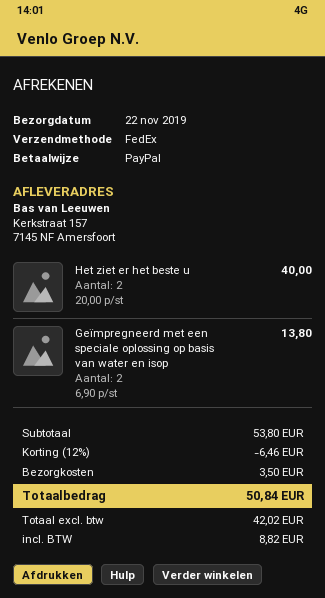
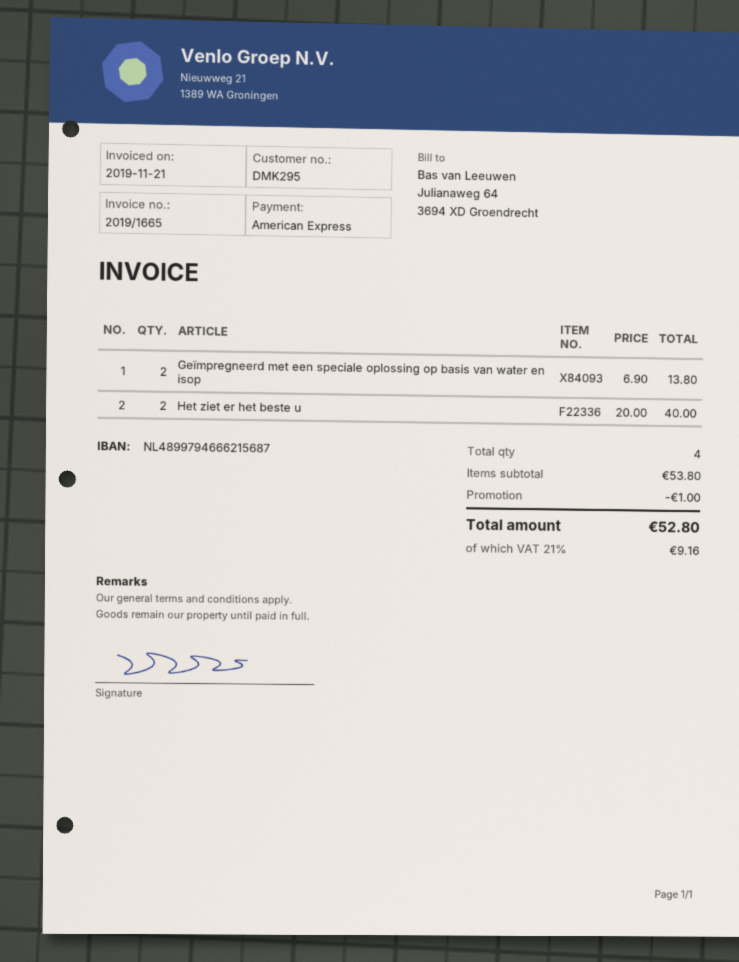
payment method: PayPal -> American Express
discount: 6.46 -> 1.00
shipping: 3.50 -> none
tax: 8.82 -> 9.16
total: 50.84 -> 52.80

